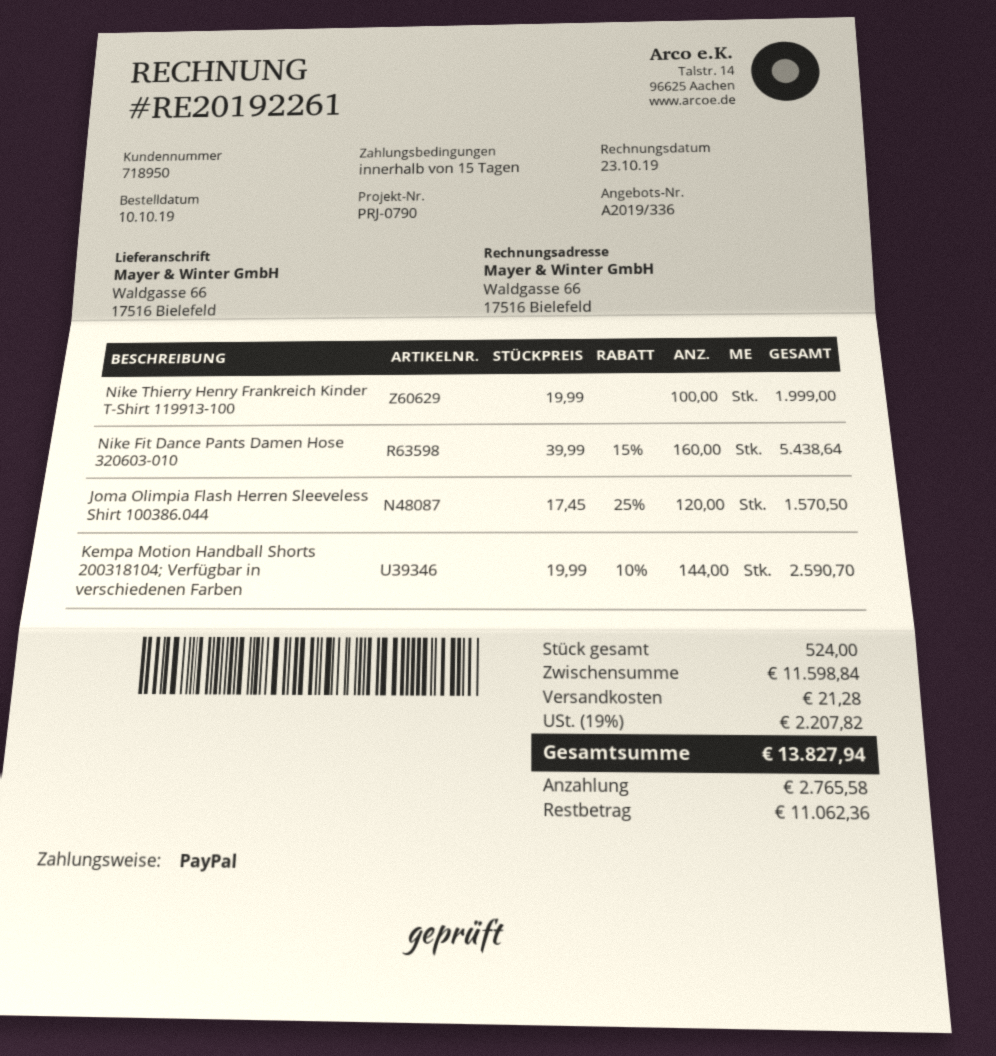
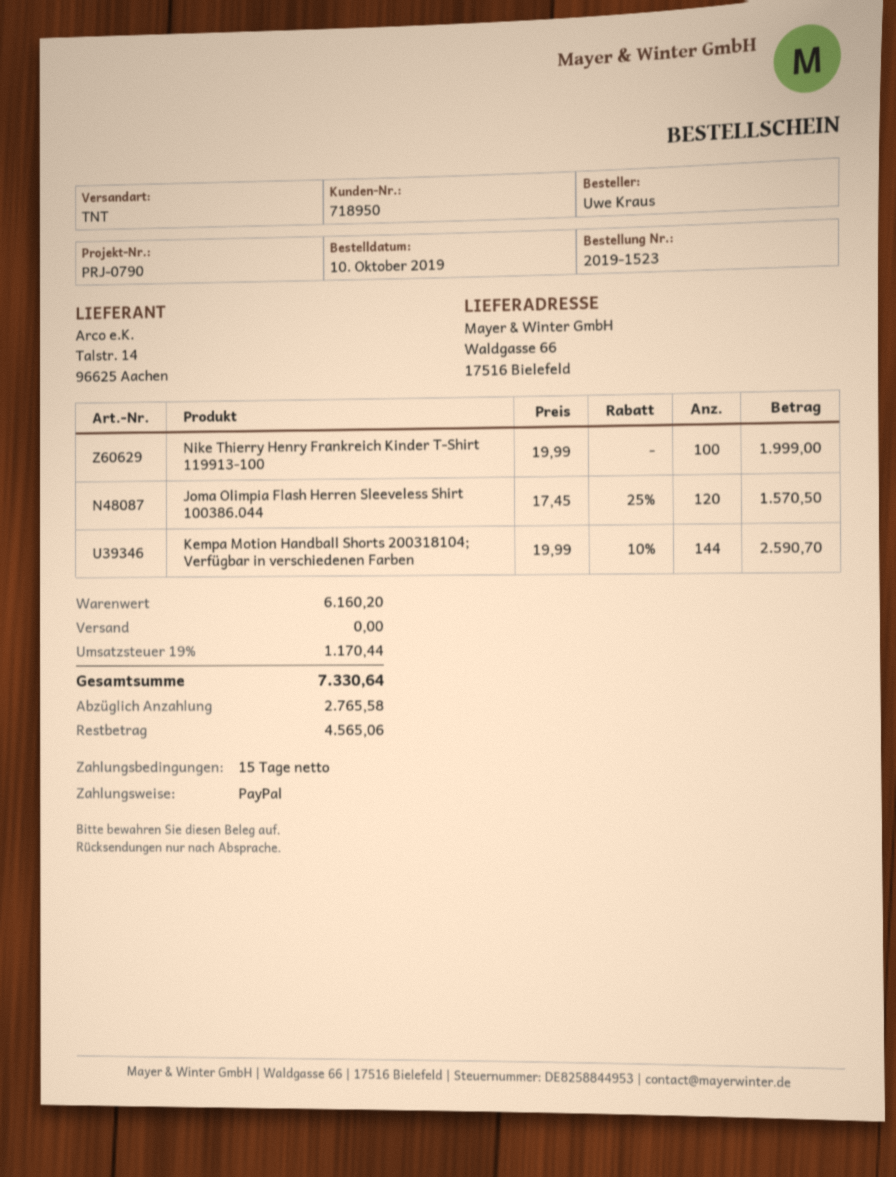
Nike Fit Dance Pants Damen Hose 320603-010: 160 x 39.99 - 15% = 5438.64 -> none
subtotal: 11598.84 -> 6160.20
shipping: 21.28 -> 0.00
tax: 19% = 2207.82 -> 19% = 1170.44
total: 13827.94 -> 7330.64
balance: 11062.36 -> 4565.06

